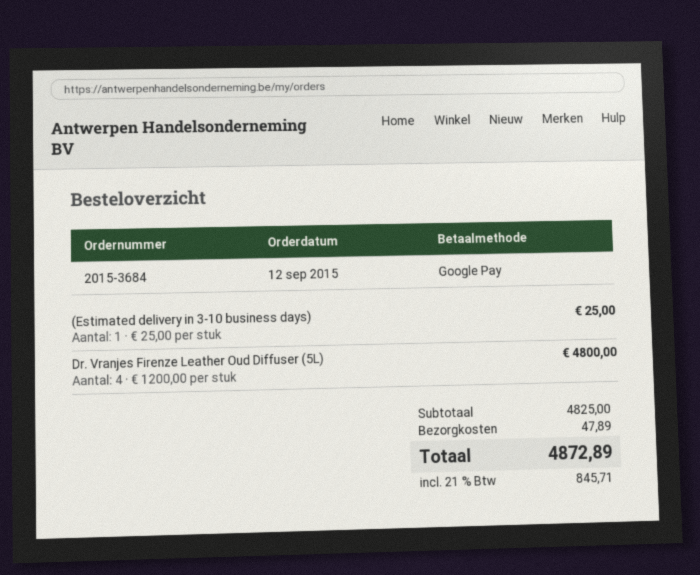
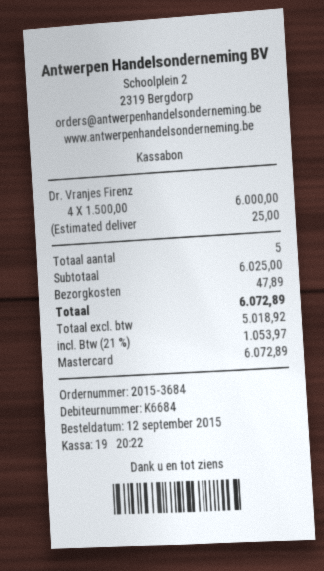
payment method: Google Pay -> Mastercard
Dr. Vranjes Firenze Leather Oud Diffuser (5L): 4 x 1200.00 = 4800.00 -> 4 x 1500.00 = 6000.00
subtotal: 4825.00 -> 6025.00
tax: 21% = 845.71 -> 21% = 1053.97
total: 4872.89 -> 6072.89

